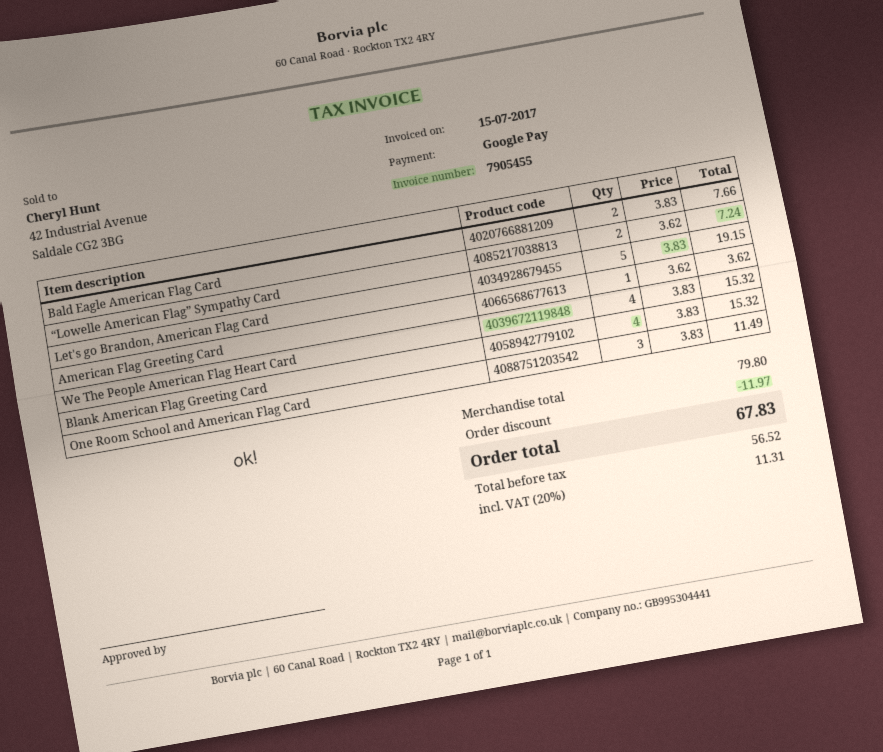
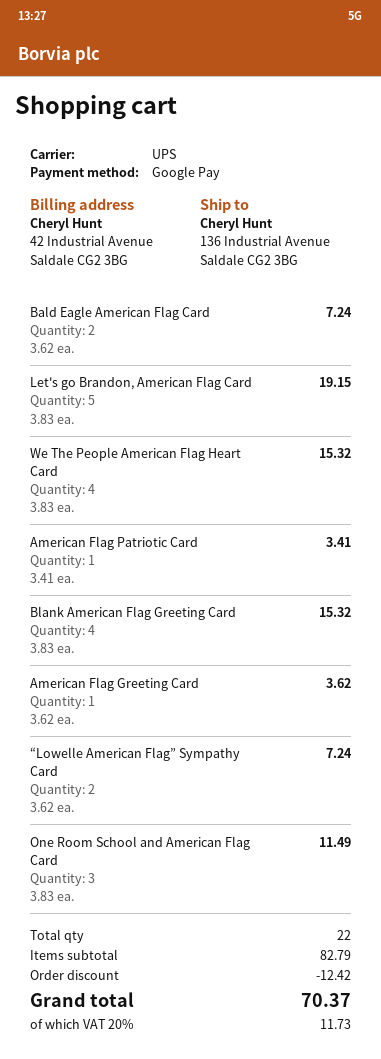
Bald Eagle American Flag Card: 2 x 3.83 = 7.66 -> 2 x 3.62 = 7.24
American Flag Patriotic Card: none -> 1 x 3.41 = 3.41
subtotal: 79.80 -> 82.79
discount: 11.97 -> 12.42
tax: 20% = 11.31 -> 20% = 11.73
total: 67.83 -> 70.37

